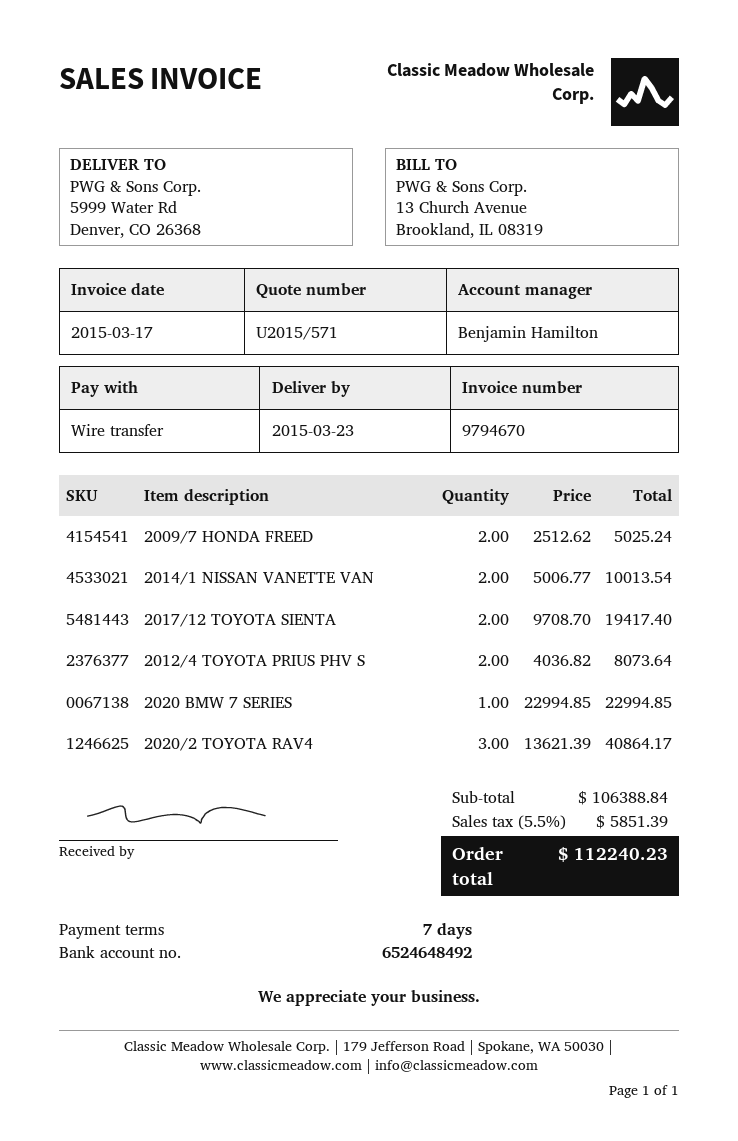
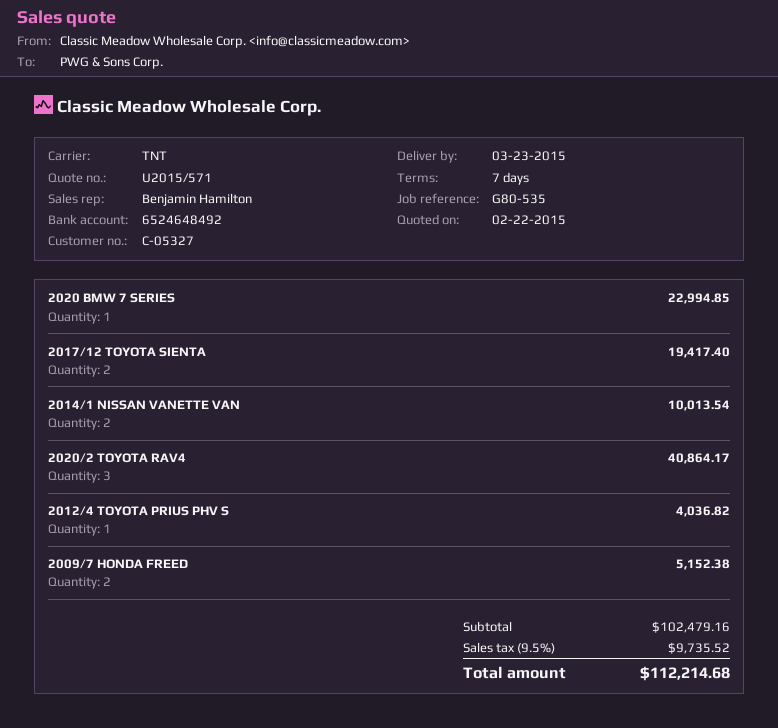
2009/7 HONDA FREED: 2 for 5025.24 -> 2 for 5152.38
2012/4 TOYOTA PRIUS PHV S: 2 for 8073.64 -> 1 for 4036.82
subtotal: 106388.84 -> 102479.16
tax: 5.5% = 5851.39 -> 9.5% = 9735.52
total: 112240.23 -> 112214.68

